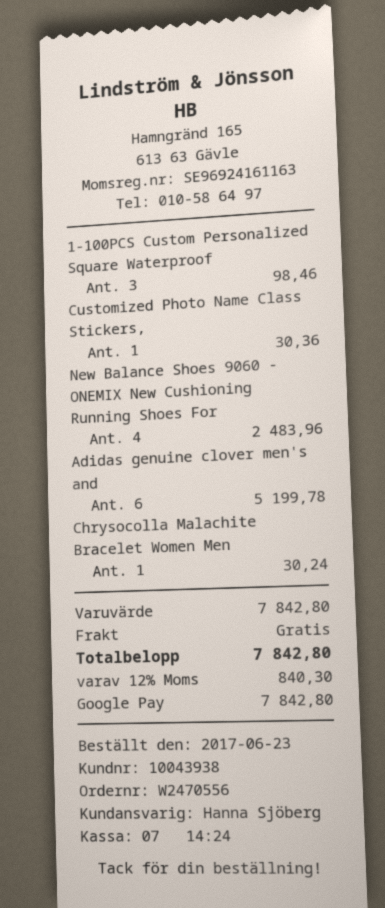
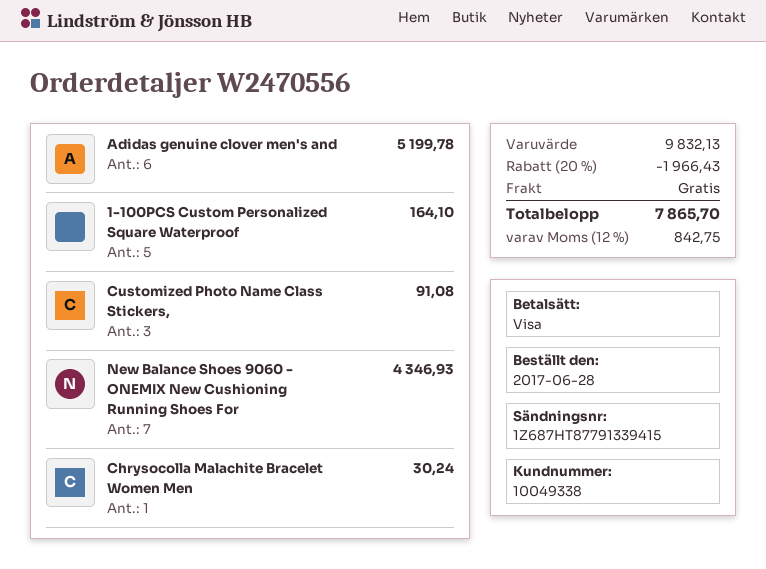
order date: 2017-06-23 -> 2017-06-28
customer number: 10043938 -> 10049338
payment method: Google Pay -> Visa
1-100PCS Custom Personalized Square Waterproof: 3 for 98.46 -> 5 for 164.10
Customized Photo Name Class Stickers,: 1 for 30.36 -> 3 for 91.08
New Balance Shoes 9060 - ONEMIX New Cushioning Running Shoes For: 4 for 2483.96 -> 7 for 4346.93
subtotal: 7842.80 -> 9832.13
discount: none -> 20% = 1966.43
tax: 12% = 840.30 -> 12% = 842.75
total: 7842.80 -> 7865.70

